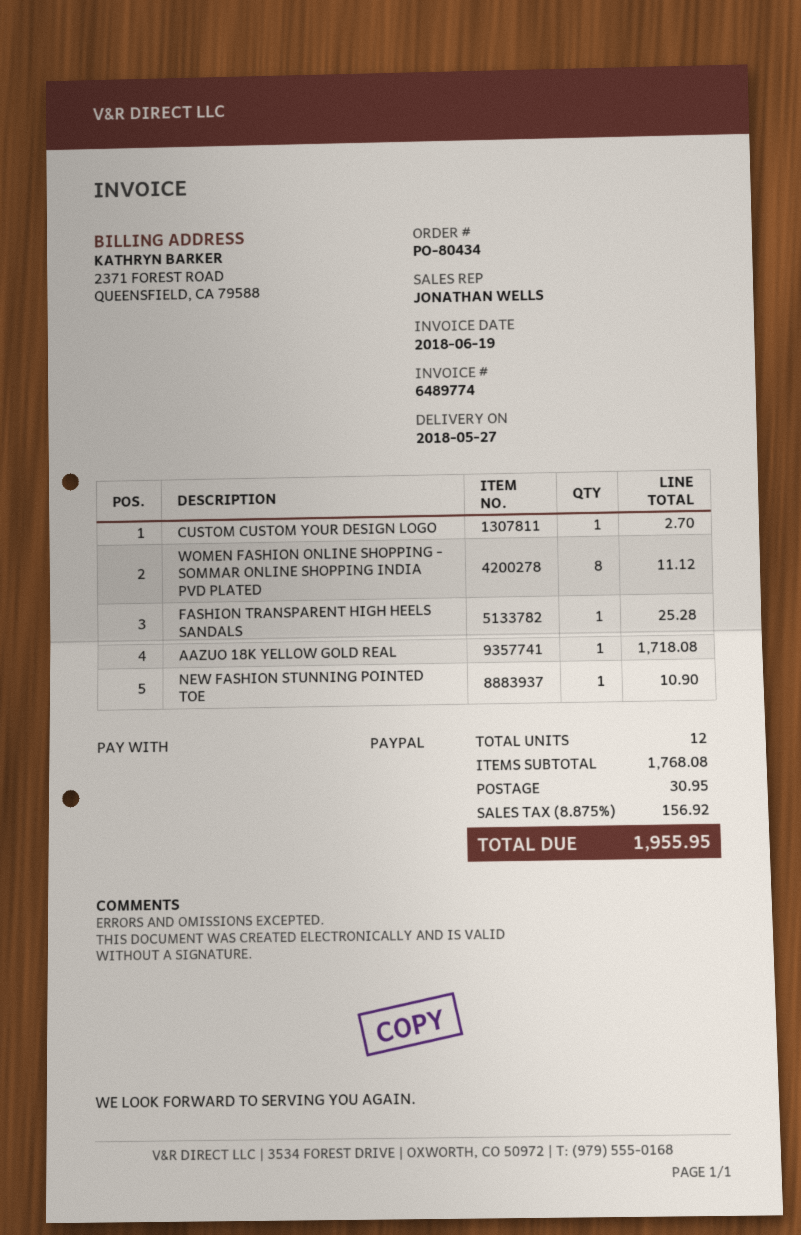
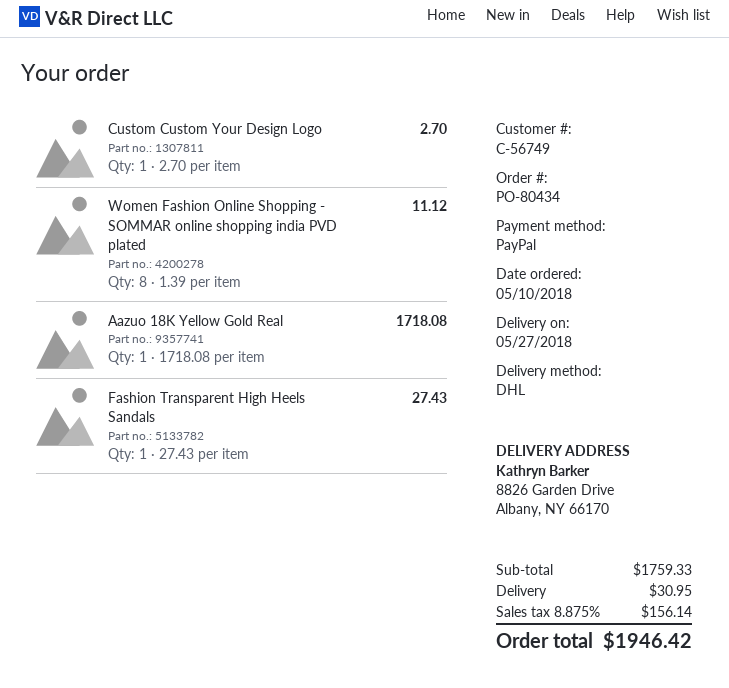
FASHION TRANSPARENT HIGH HEELS SANDALS: 1 for 25.28 -> 1 for 27.43
NEW FASHION STUNNING POINTED TOE: 1 for 10.90 -> none
subtotal: 1768.08 -> 1759.33
tax: 8.875% = 156.92 -> 8.875% = 156.14
total: 1955.95 -> 1946.42

